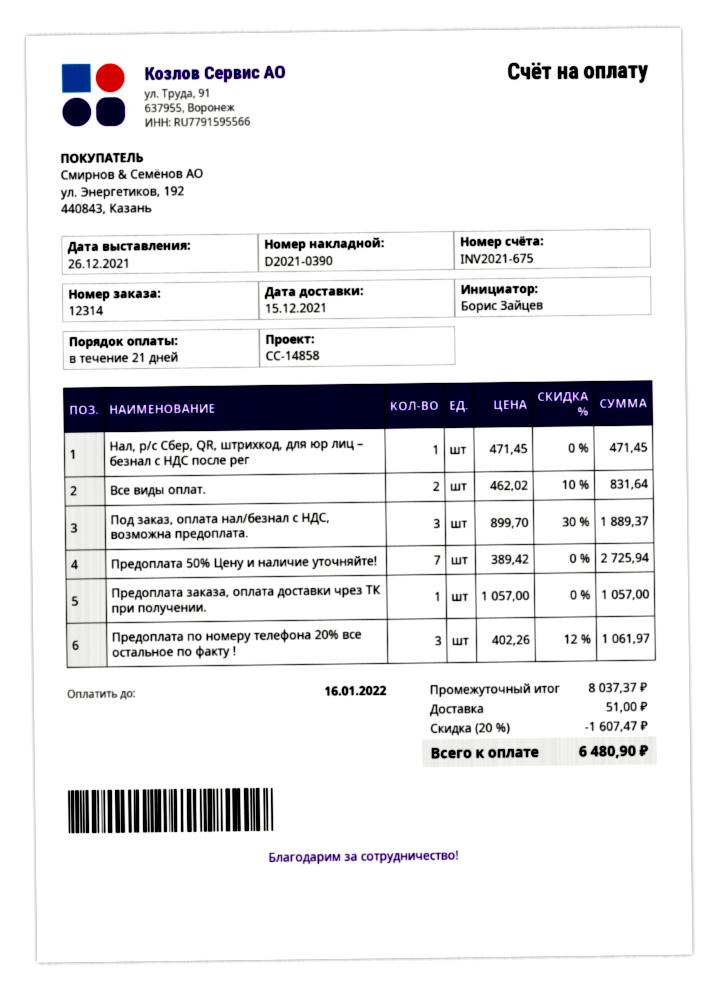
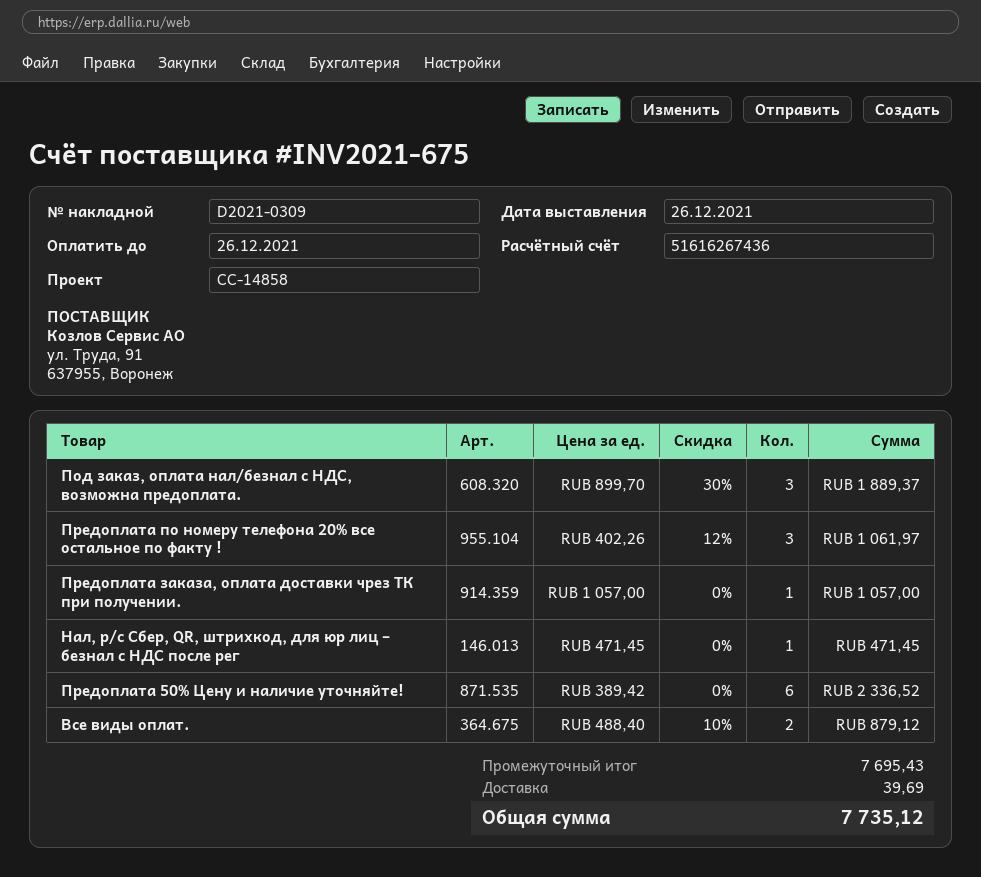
delivery note number: D2021-0390 -> D2021-0309
due date: 2022-01-16 -> 2021-12-26
Все виды оплат.: 2 x 462.02 - 10% = 831.64 -> 2 x 488.40 - 10% = 879.12
Предоплата 50% Цену и наличие уточняйте!: 7 x 389.42 = 2725.94 -> 6 x 389.42 = 2336.52
subtotal: 8037.37 -> 7695.43
discount: 20% = 1607.47 -> none
shipping: 51.00 -> 39.69
total: 6480.90 -> 7735.12

